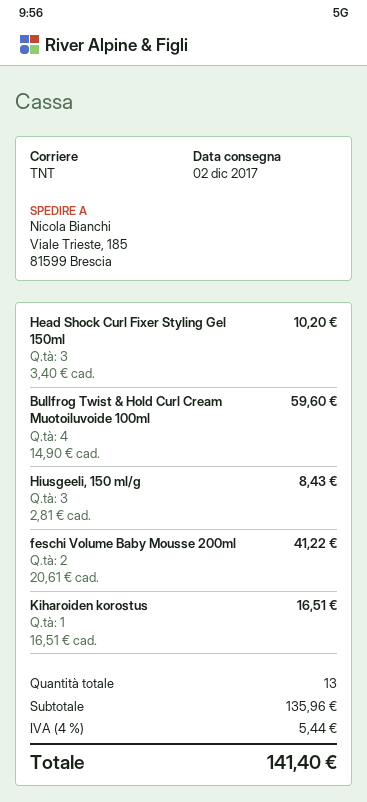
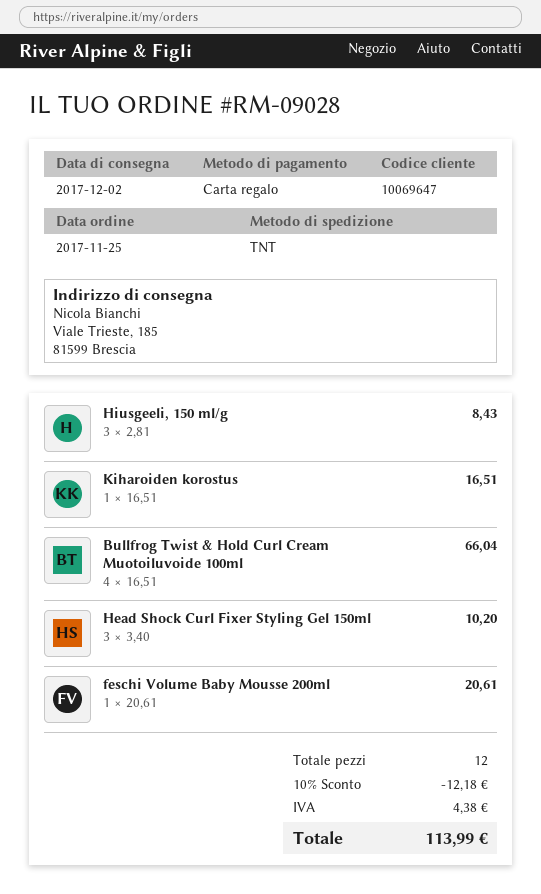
Bullfrog Twist & Hold Curl Cream Muotoiluvoide 100ml: 4 x 14.90 = 59.60 -> 4 x 16.51 = 66.04
feschi Volume Baby Mousse 200ml: 2 x 20.61 = 41.22 -> 1 x 20.61 = 20.61
total quantity: 13 -> 12
discount: none -> 10% = 12.18
tax: 5.44 -> 4.38
total: 141.40 -> 113.99

